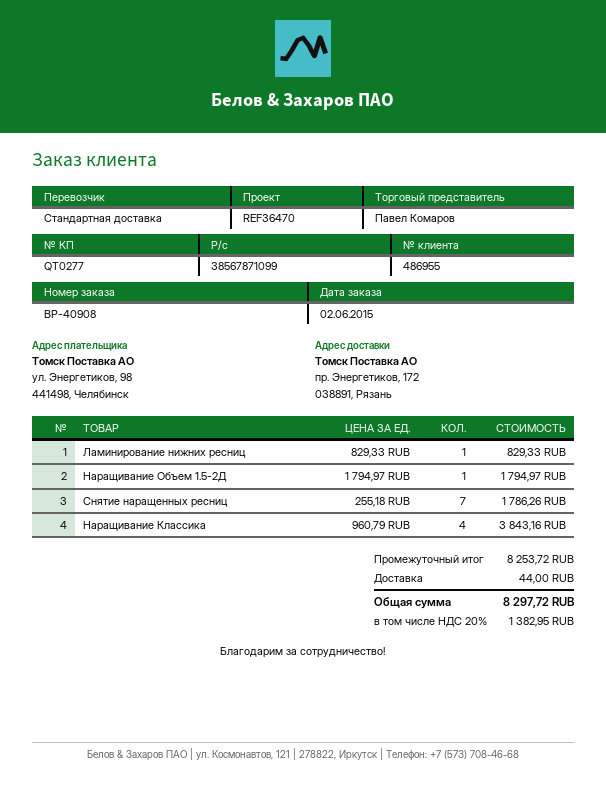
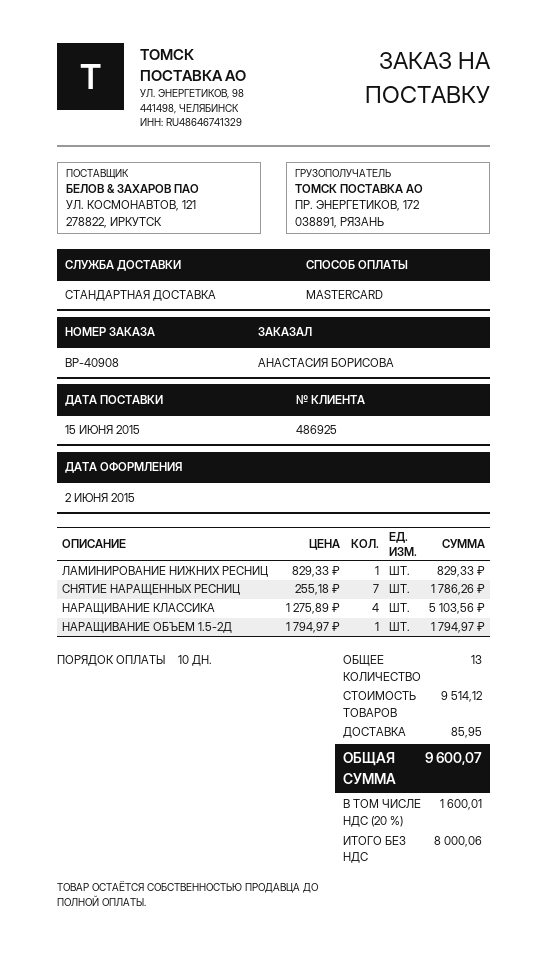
customer number: 486955 -> 486925
Наращивание Классика: 4 x 960.79 = 3843.16 -> 4 x 1275.89 = 5103.56
subtotal: 8253.72 -> 9514.12
shipping: 44.00 -> 85.95
tax: 20% = 1382.95 -> 20% = 1600.01
total: 8297.72 -> 9600.07

